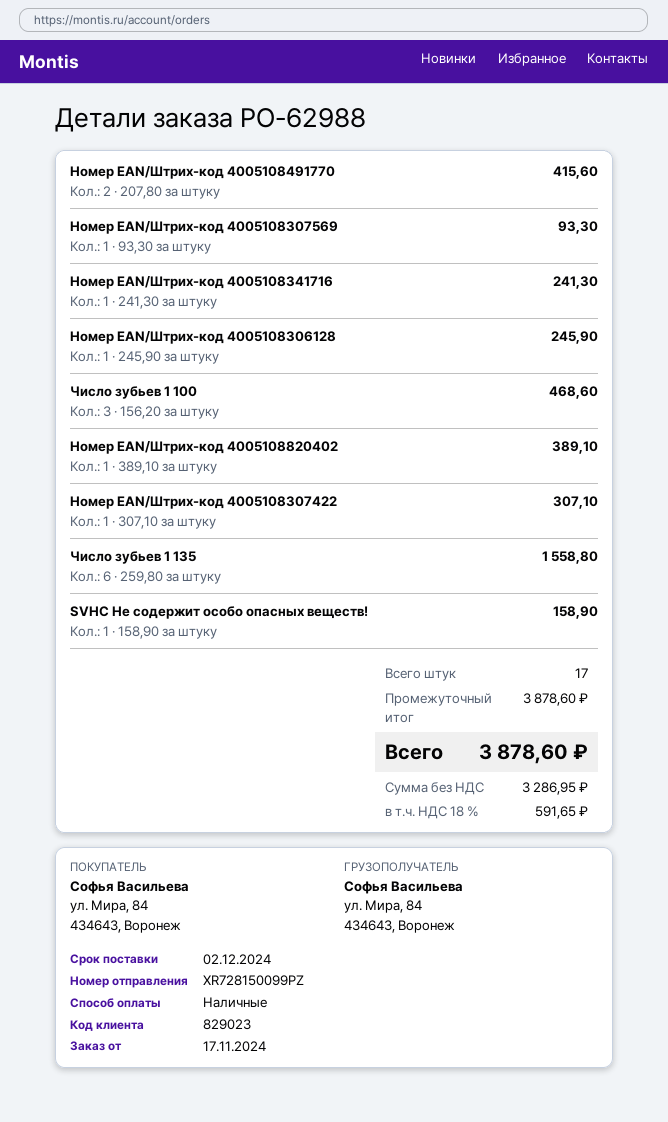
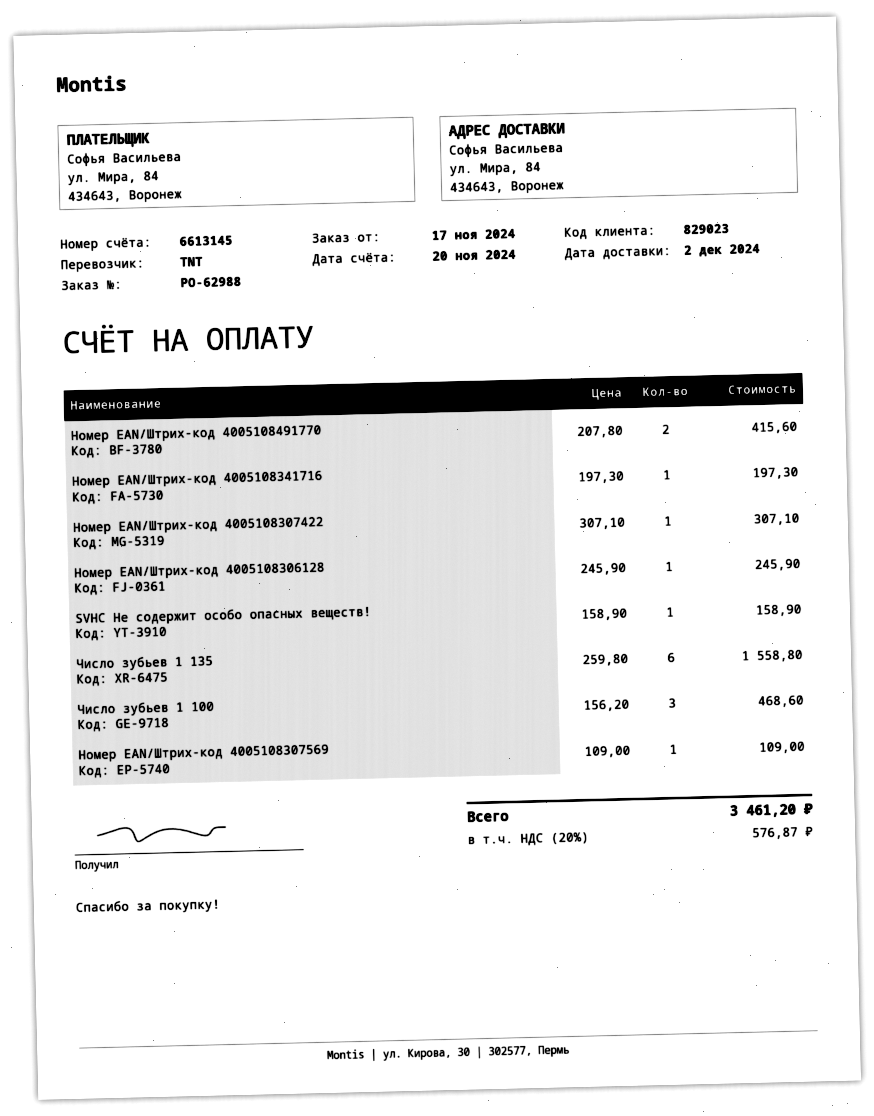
Номер EAN/Штрих-код 4005108307569: 1 x 93.30 = 93.30 -> 1 x 109.00 = 109.00
Номер EAN/Штрих-код 4005108341716: 1 x 241.30 = 241.30 -> 1 x 197.30 = 197.30
Номер EAN/Штрих-код 4005108820402: 1 x 389.10 = 389.10 -> none
tax: 18% = 591.65 -> 20% = 576.87
total: 3878.60 -> 3461.20

